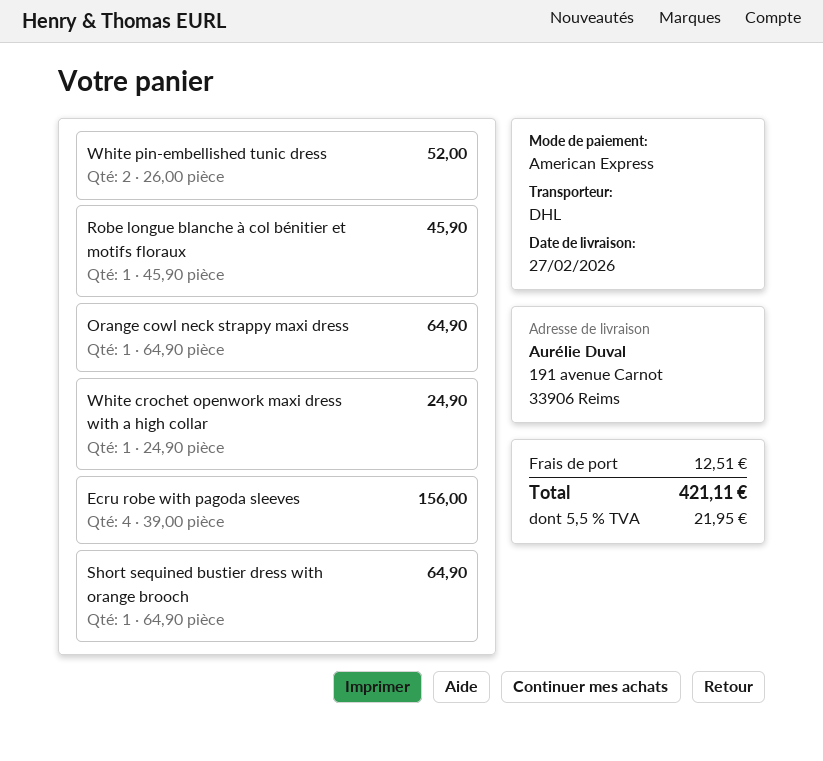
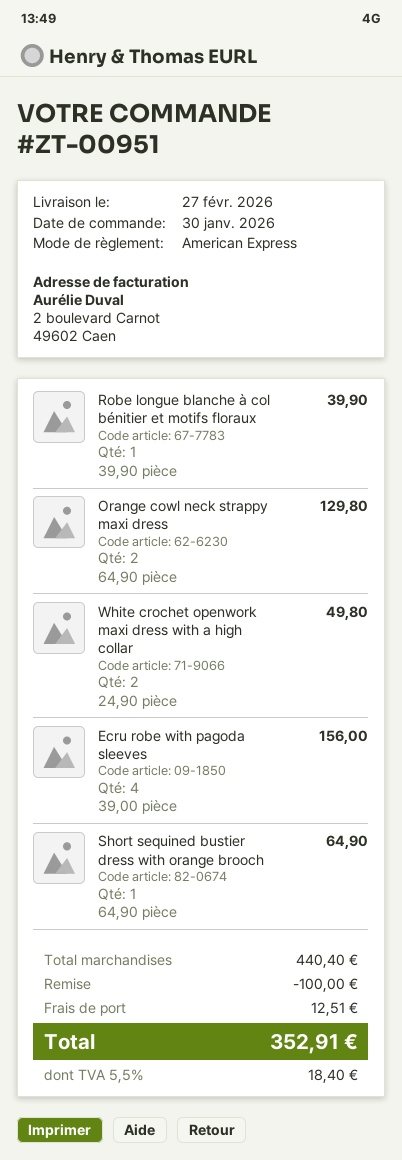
White pin-embellished tunic dress: 2 x 26.00 = 52.00 -> none
Robe longue blanche à col bénitier et motifs floraux: 1 x 45.90 = 45.90 -> 1 x 39.90 = 39.90
Orange cowl neck strappy maxi dress: 1 x 64.90 = 64.90 -> 2 x 64.90 = 129.80
White crochet openwork maxi dress with a high collar: 1 x 24.90 = 24.90 -> 2 x 24.90 = 49.80
discount: none -> 100.00
tax: 5.5% = 21.95 -> 5.5% = 18.40
total: 421.11 -> 352.91

